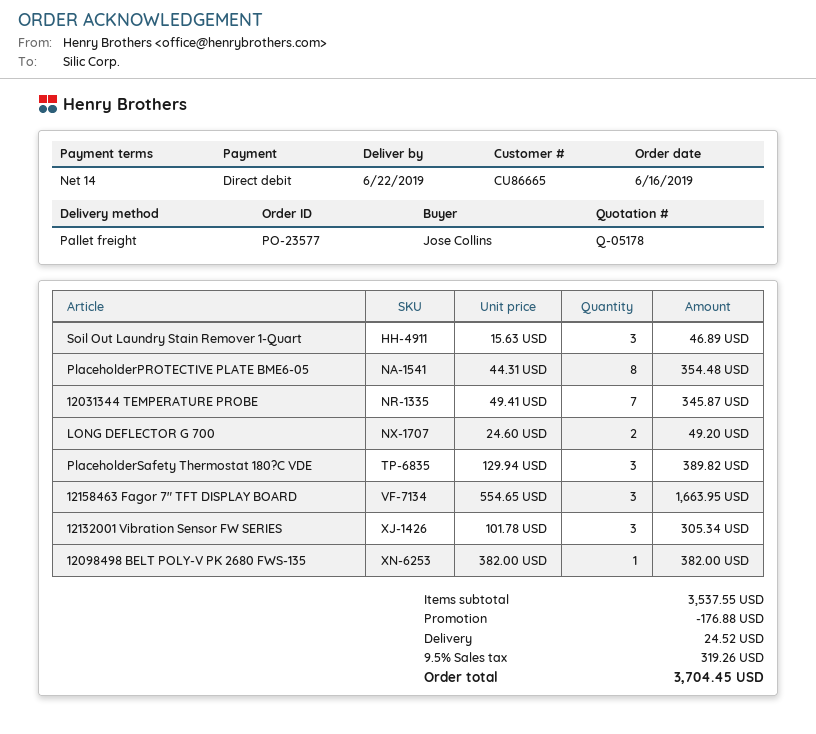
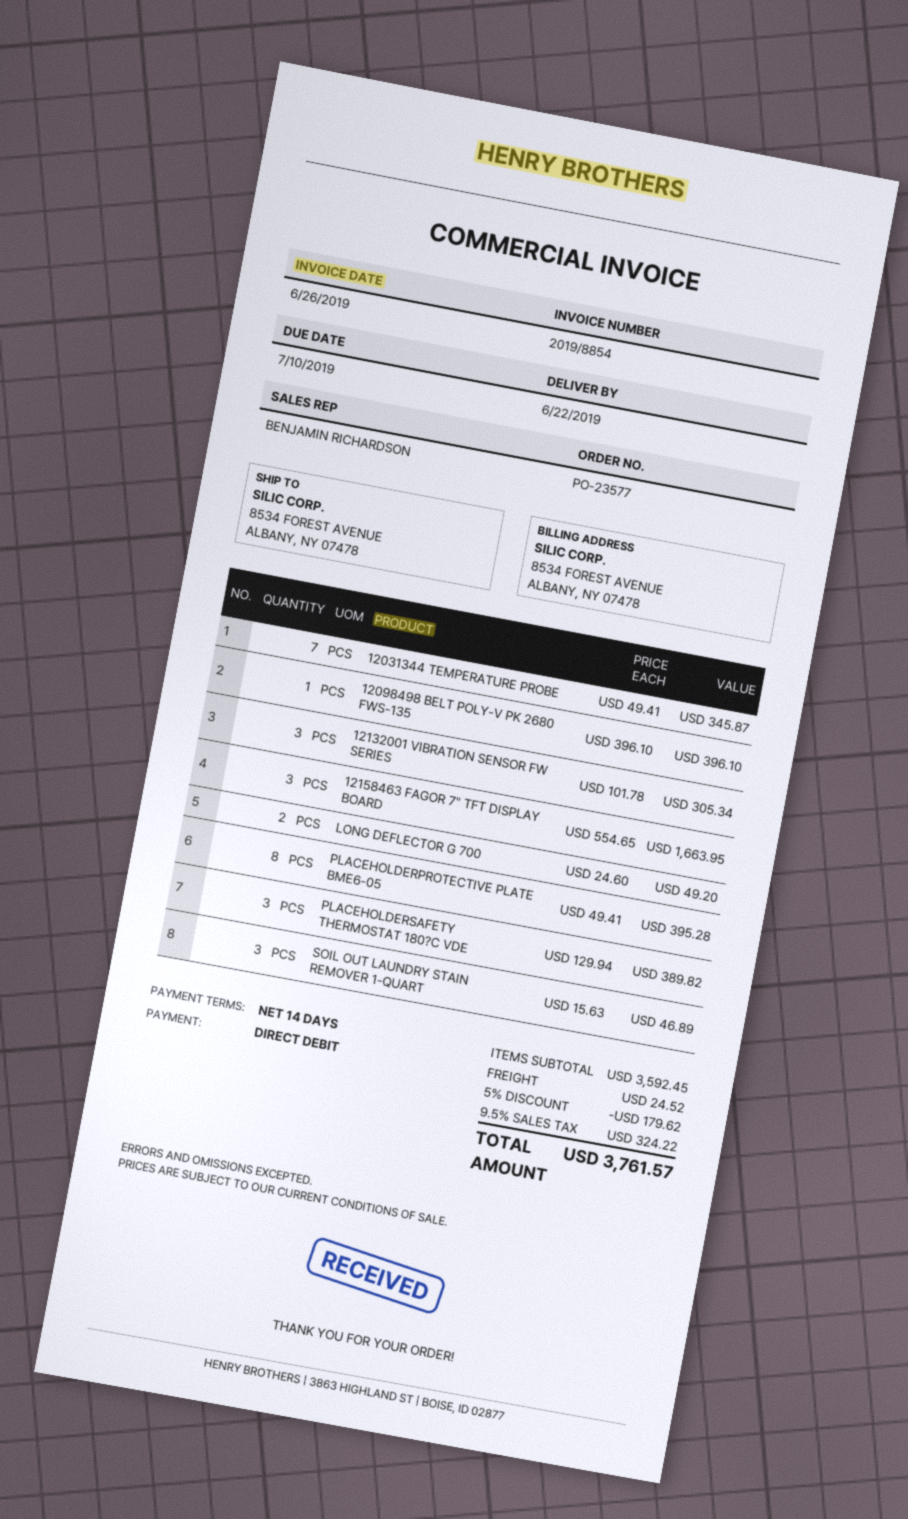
PlaceholderPROTECTIVE PLATE BME6-05: 8 x 44.31 = 354.48 -> 8 x 49.41 = 395.28
12098498 BELT POLY-V PK 2680 FWS-135: 1 x 382.00 = 382.00 -> 1 x 396.10 = 396.10
subtotal: 3537.55 -> 3592.45
discount: 176.88 -> 179.62
tax: 9.5% = 319.26 -> 9.5% = 324.22
total: 3704.45 -> 3761.57

